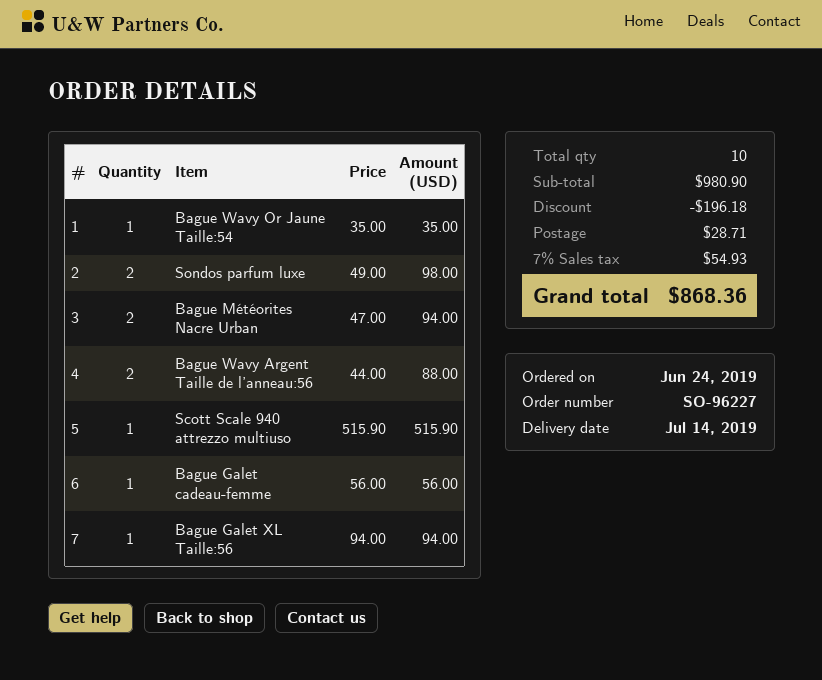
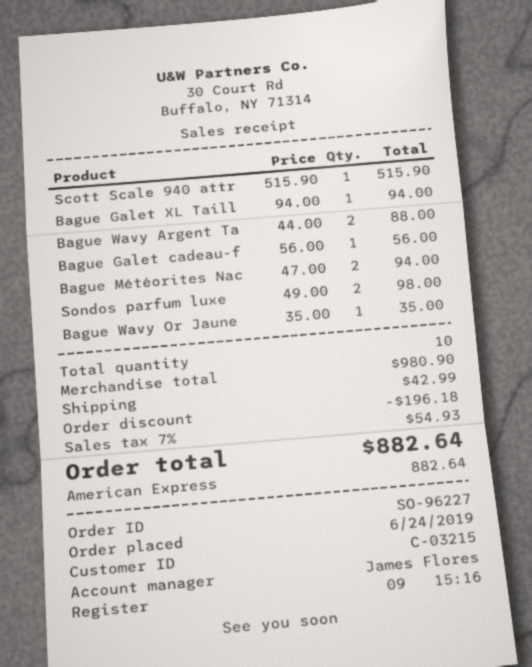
shipping: 28.71 -> 42.99
total: 868.36 -> 882.64

